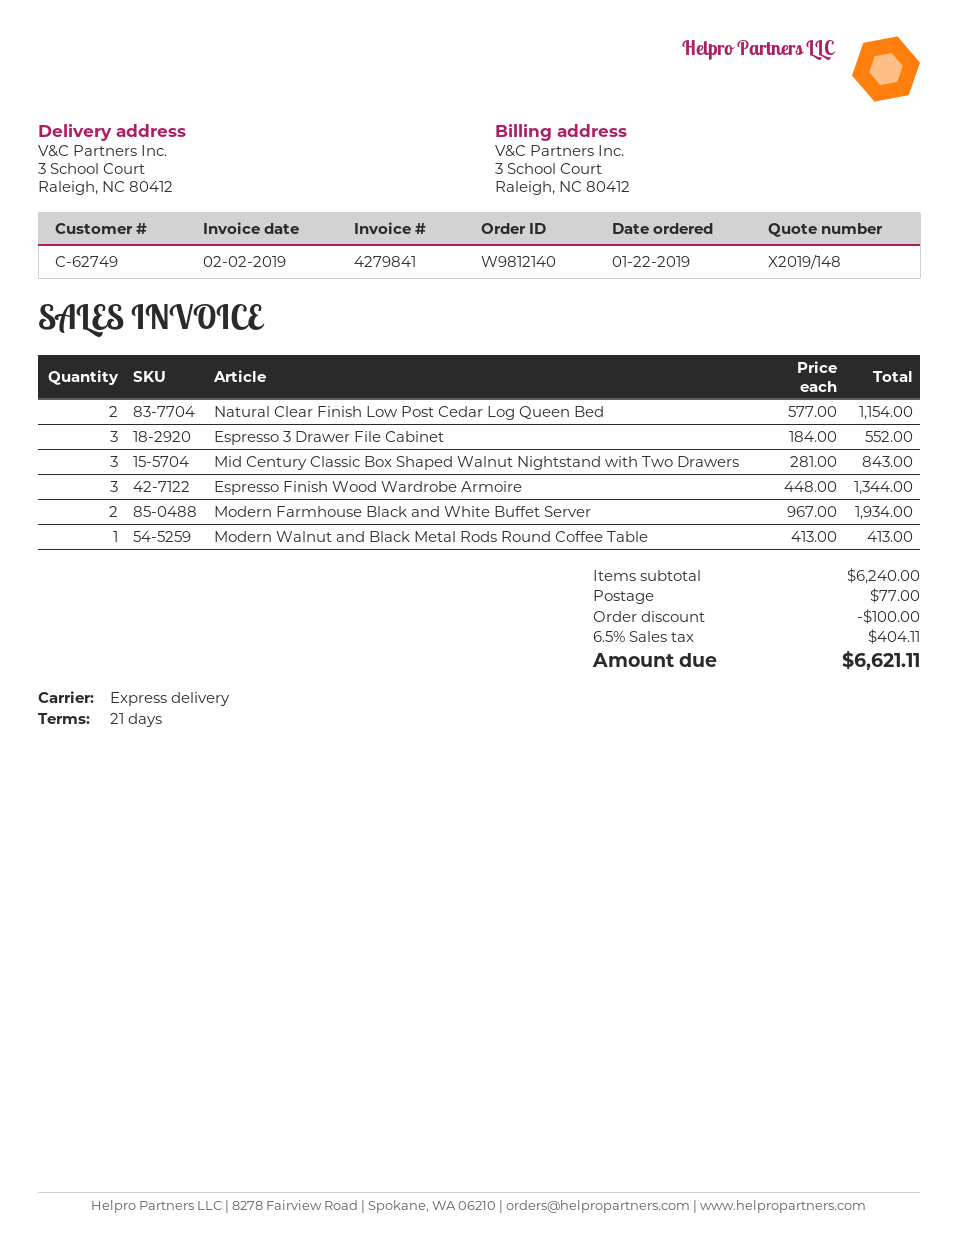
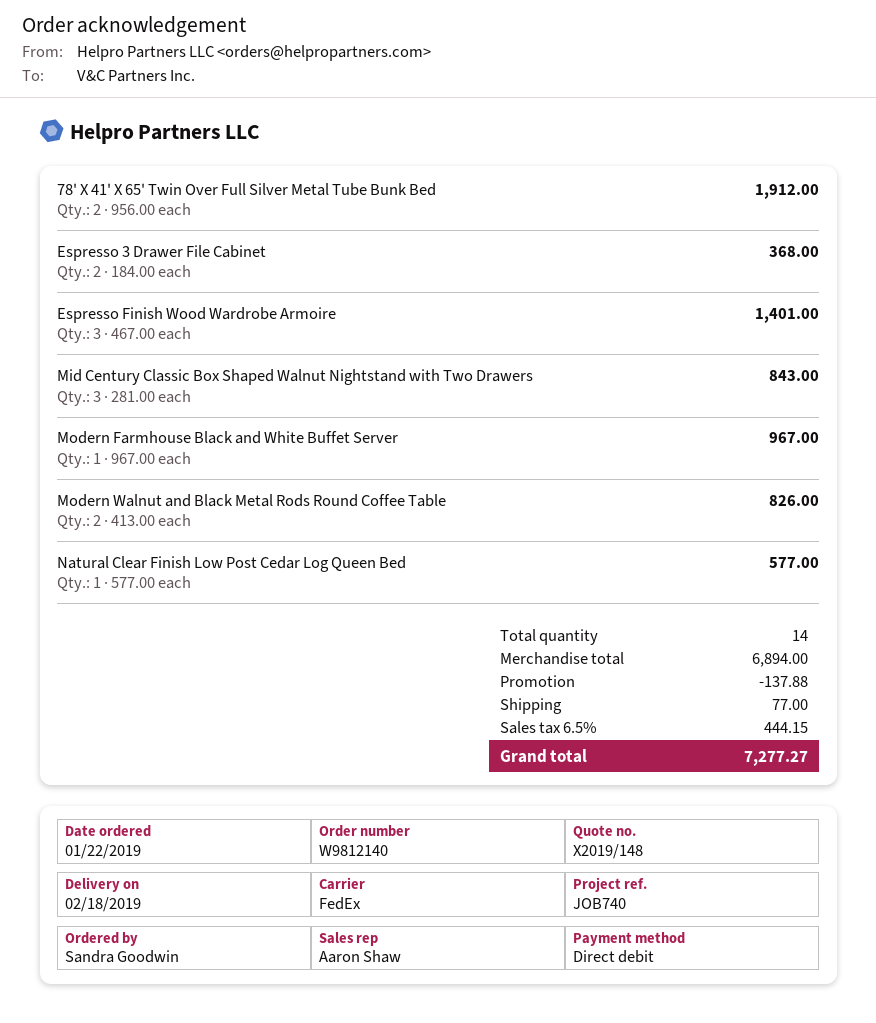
shipping method: express -> FedEx
Natural Clear Finish Low Post Cedar Log Queen Bed: 2 x 577.00 = 1154.00 -> 1 x 577.00 = 577.00
Espresso 3 Drawer File Cabinet: 3 x 184.00 = 552.00 -> 2 x 184.00 = 368.00
Espresso Finish Wood Wardrobe Armoire: 3 x 448.00 = 1344.00 -> 3 x 467.00 = 1401.00
Modern Farmhouse Black and White Buffet Server: 2 x 967.00 = 1934.00 -> 1 x 967.00 = 967.00
Modern Walnut and Black Metal Rods Round Coffee Table: 1 x 413.00 = 413.00 -> 2 x 413.00 = 826.00
78' X 41' X 65' Twin Over Full Silver Metal Tube Bunk Bed: none -> 2 x 956.00 = 1912.00
subtotal: 6240.00 -> 6894.00
discount: 100.00 -> 137.88
tax: 6.5% = 404.11 -> 6.5% = 444.15
total: 6621.11 -> 7277.27

